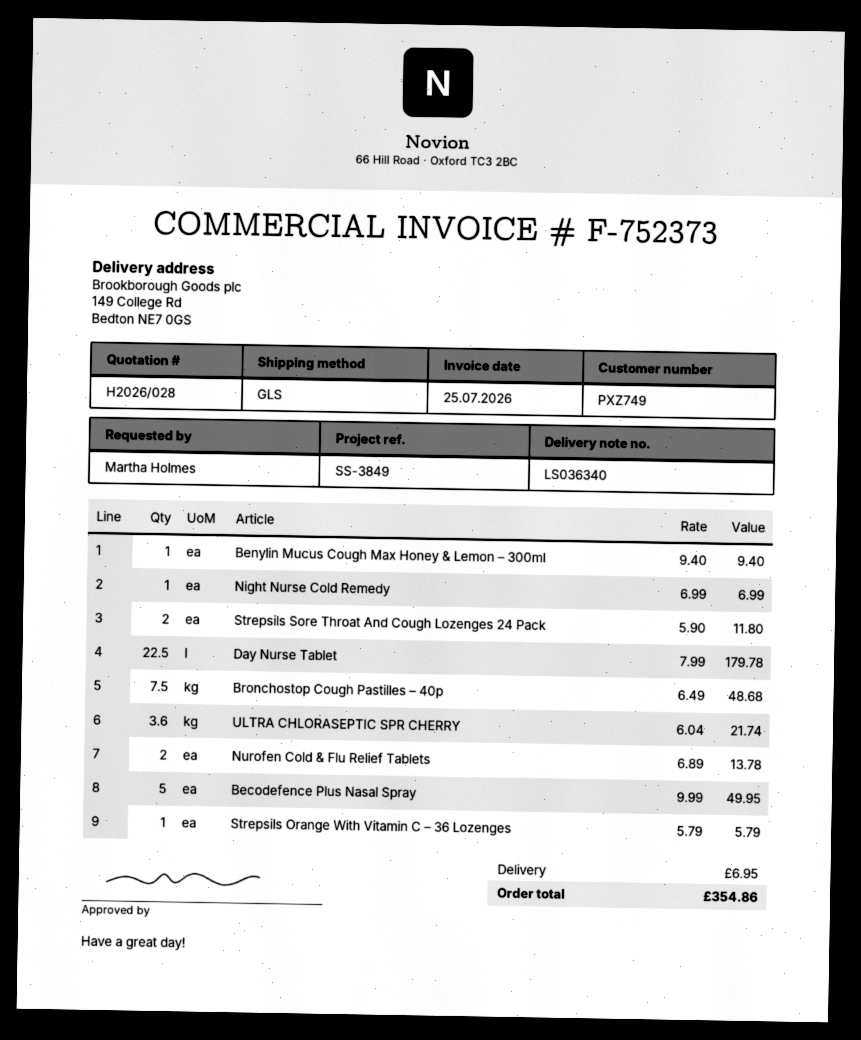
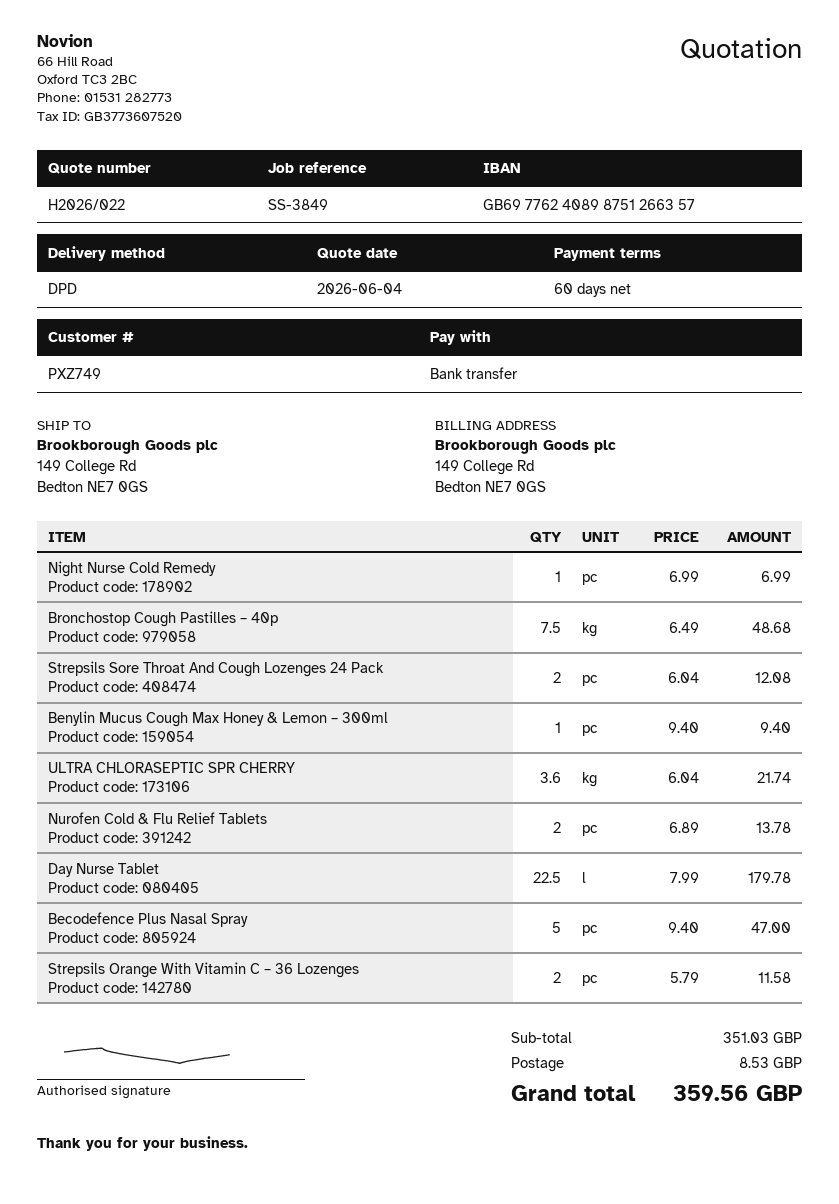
quote number: H2026/028 -> H2026/022
shipping method: GLS -> DPD
Strepsils Sore Throat And Cough Lozenges 24 Pack: 2 x 5.90 = 11.80 -> 2 x 6.04 = 12.08
Becodefence Plus Nasal Spray: 5 x 9.99 = 49.95 -> 5 x 9.40 = 47.00
Strepsils Orange With Vitamin C – 36 Lozenges: 1 x 5.79 = 5.79 -> 2 x 5.79 = 11.58
shipping: 6.95 -> 8.53
total: 354.86 -> 359.56

